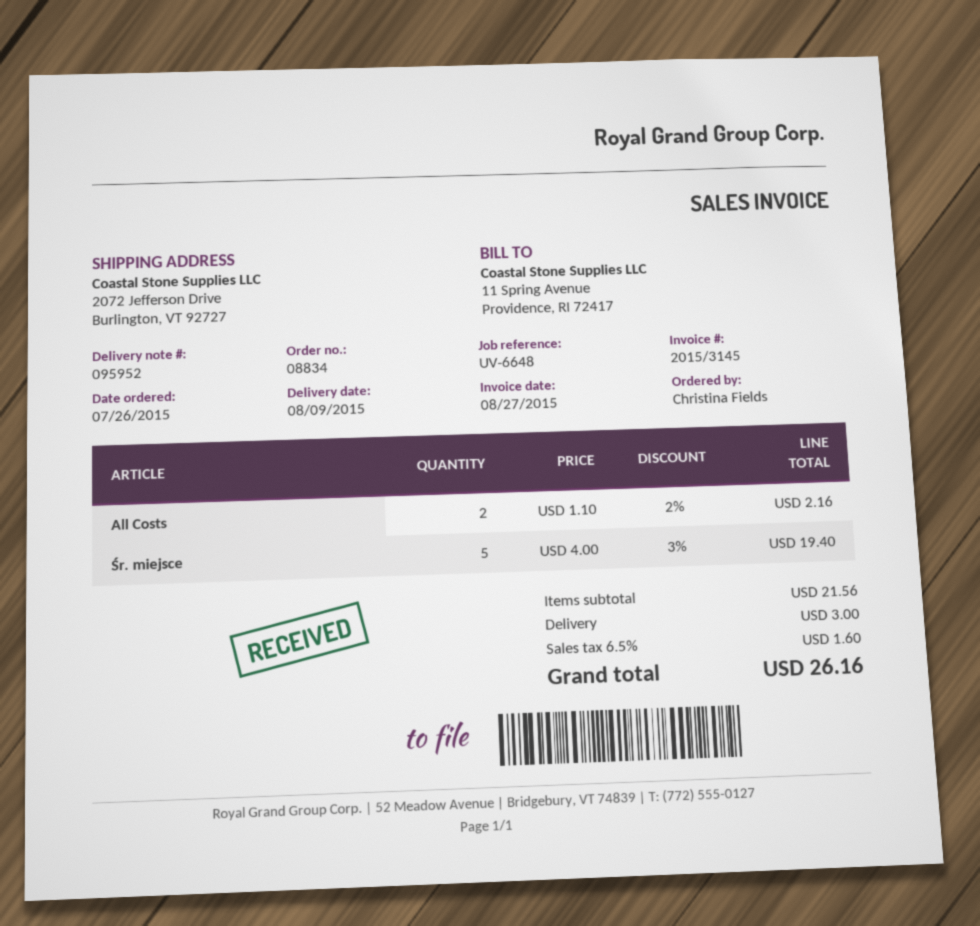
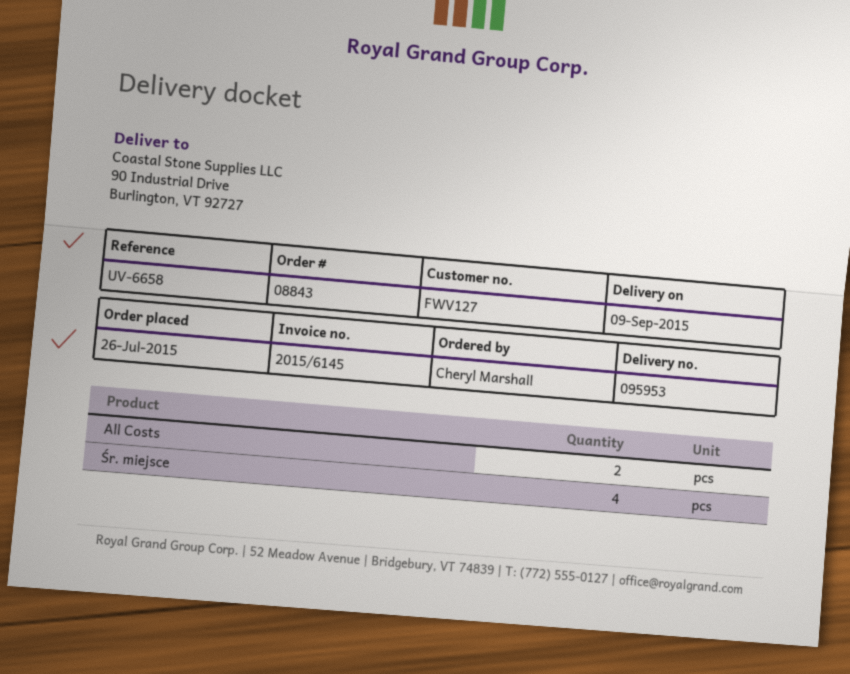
order number: 08834 -> 08843
delivery note number: 095952 -> 095953
delivery date: 2015-08-09 -> 2015-09-09
invoice number: 2015/3145 -> 2015/6145
reference: UV-6648 -> UV-6658
ordered by: Christina Fields -> Cheryl Marshall
ship to: 2072 Jefferson Drive, Burlington, VT 92727 -> 90 Industrial Drive, Burlington, VT 92727
Śr. miejsce: 5 -> 4

